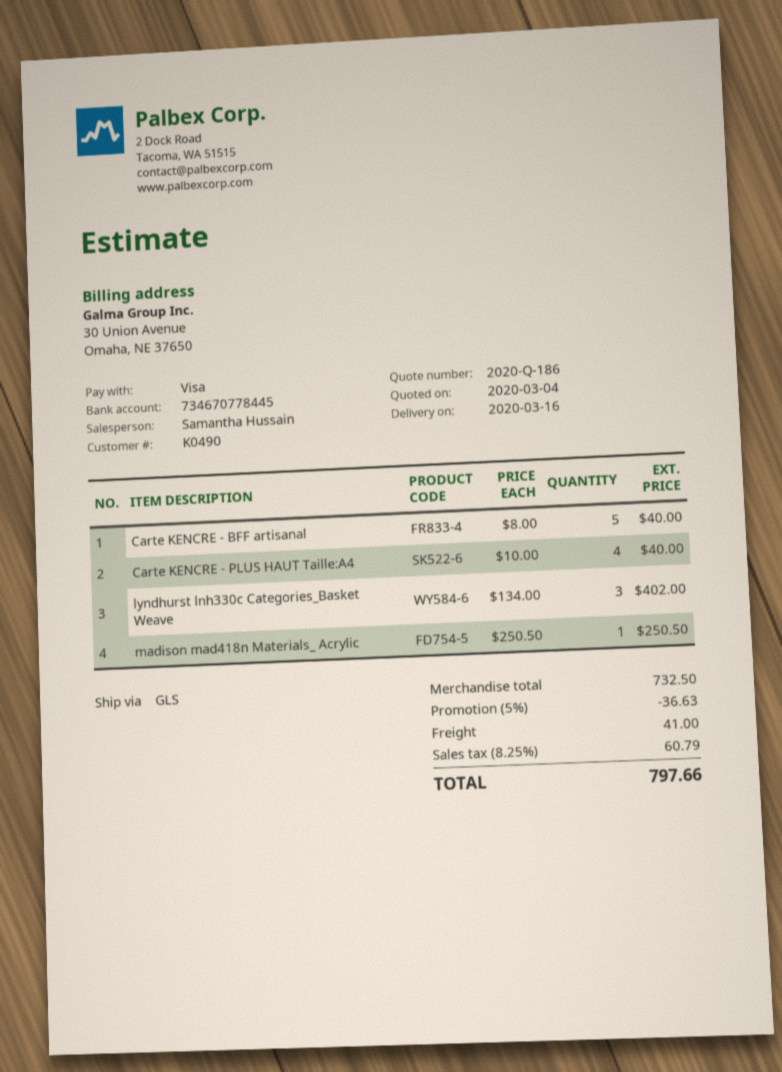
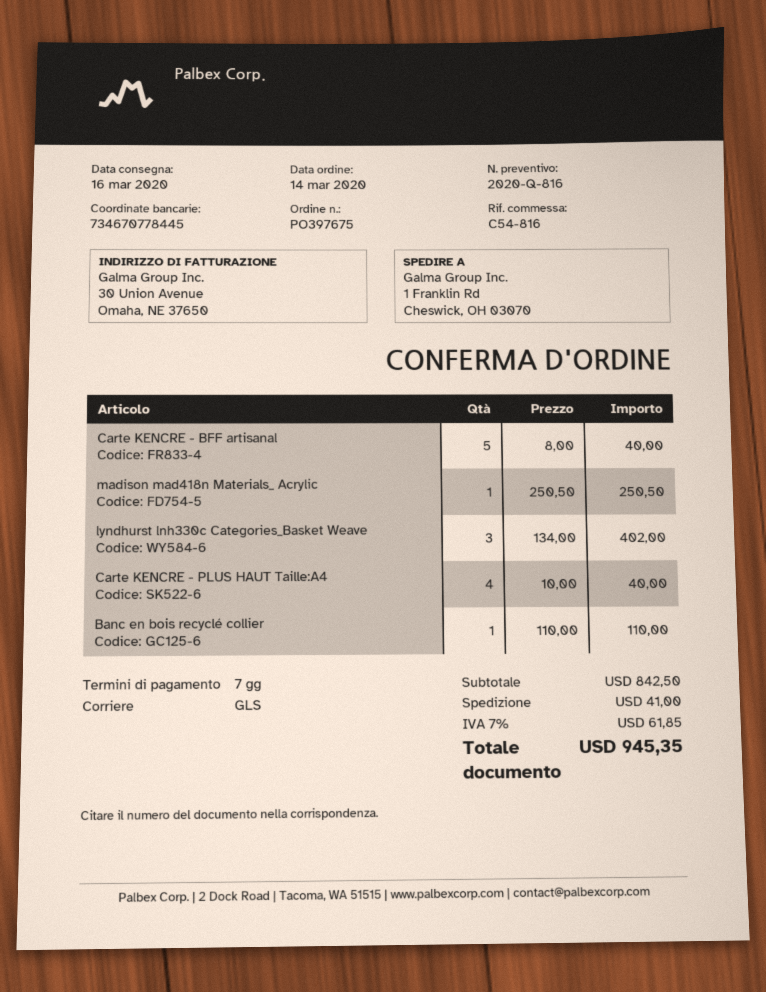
quote number: 2020-Q-186 -> 2020-Q-816
Banc en bois recyclé collier: none -> 1 x 110.00 = 110.00
subtotal: 732.50 -> 842.50
discount: 5% = 36.63 -> none
tax: 8.25% = 60.79 -> 7% = 61.85
total: 797.66 -> 945.35

